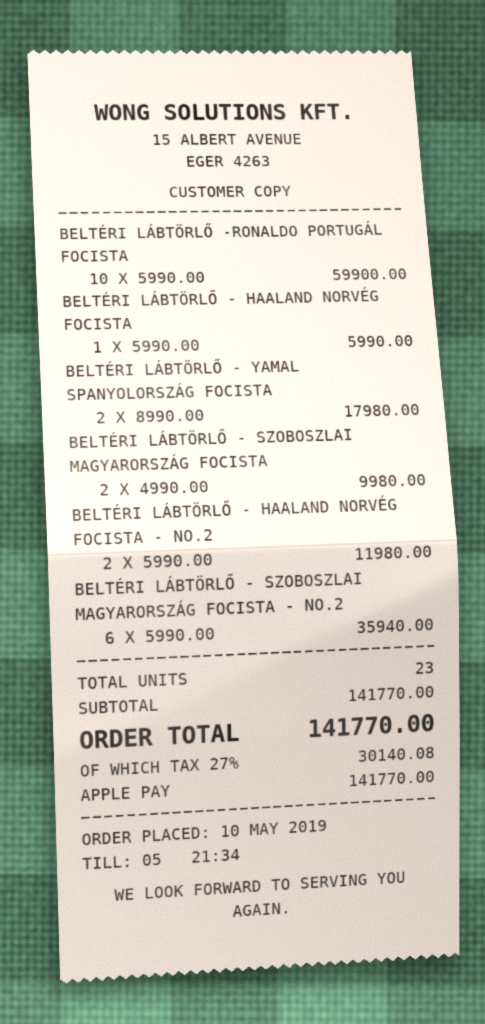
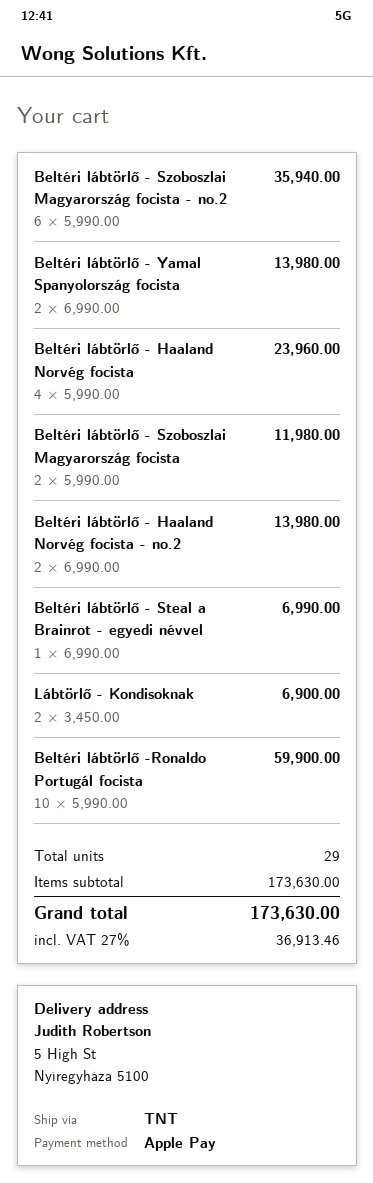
BELTÉRI LÁBTÖRLŐ - HAALAND NORVÉG FOCISTA: 1 x 5990.00 = 5990.00 -> 4 x 5990.00 = 23960.00
BELTÉRI LÁBTÖRLŐ - YAMAL SPANYOLORSZÁG FOCISTA: 2 x 8990.00 = 17980.00 -> 2 x 6990.00 = 13980.00
BELTÉRI LÁBTÖRLŐ - SZOBOSZLAI MAGYARORSZÁG FOCISTA: 2 x 4990.00 = 9980.00 -> 2 x 5990.00 = 11980.00
BELTÉRI LÁBTÖRLŐ - HAALAND NORVÉG FOCISTA - NO.2: 2 x 5990.00 = 11980.00 -> 2 x 6990.00 = 13980.00
Beltéri lábtörlő - Steal a Brainrot - egyedi névvel: none -> 1 x 6990.00 = 6990.00
Lábtörlő - Kondisoknak: none -> 2 x 3450.00 = 6900.00
total quantity: 23 -> 29
subtotal: 141770.00 -> 173630.00
tax: 27% = 30140.08 -> 27% = 36913.46
total: 141770.00 -> 173630.00

